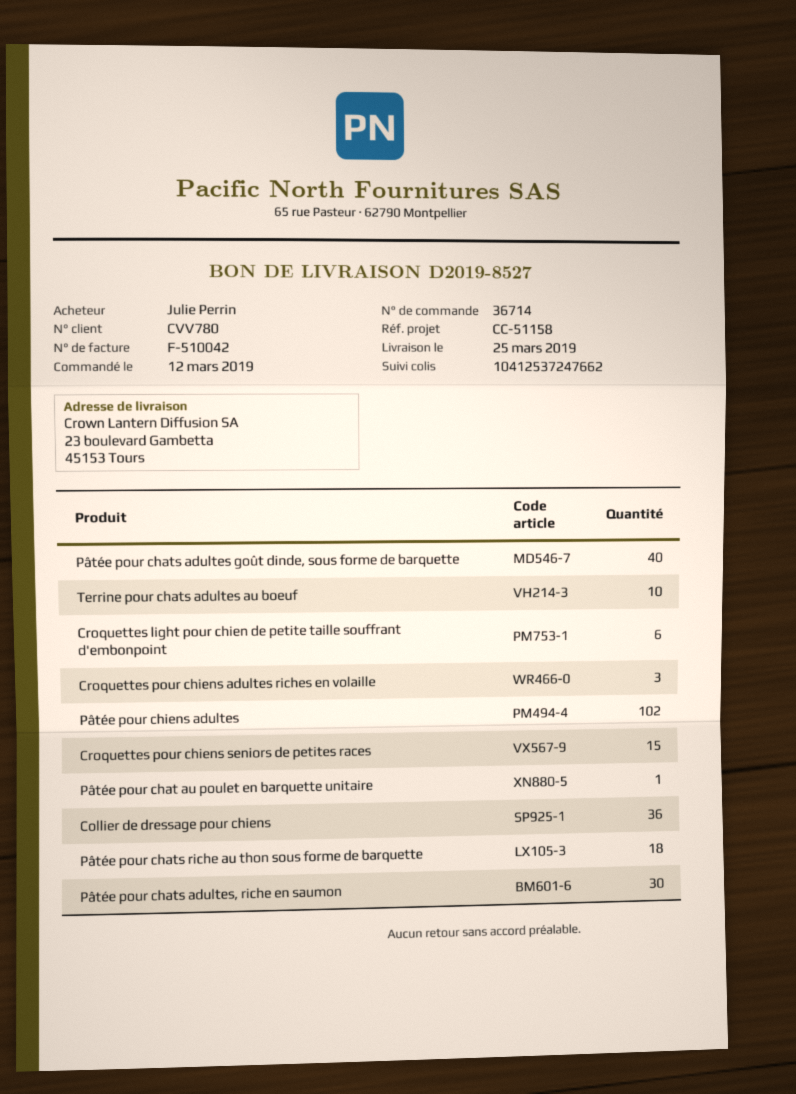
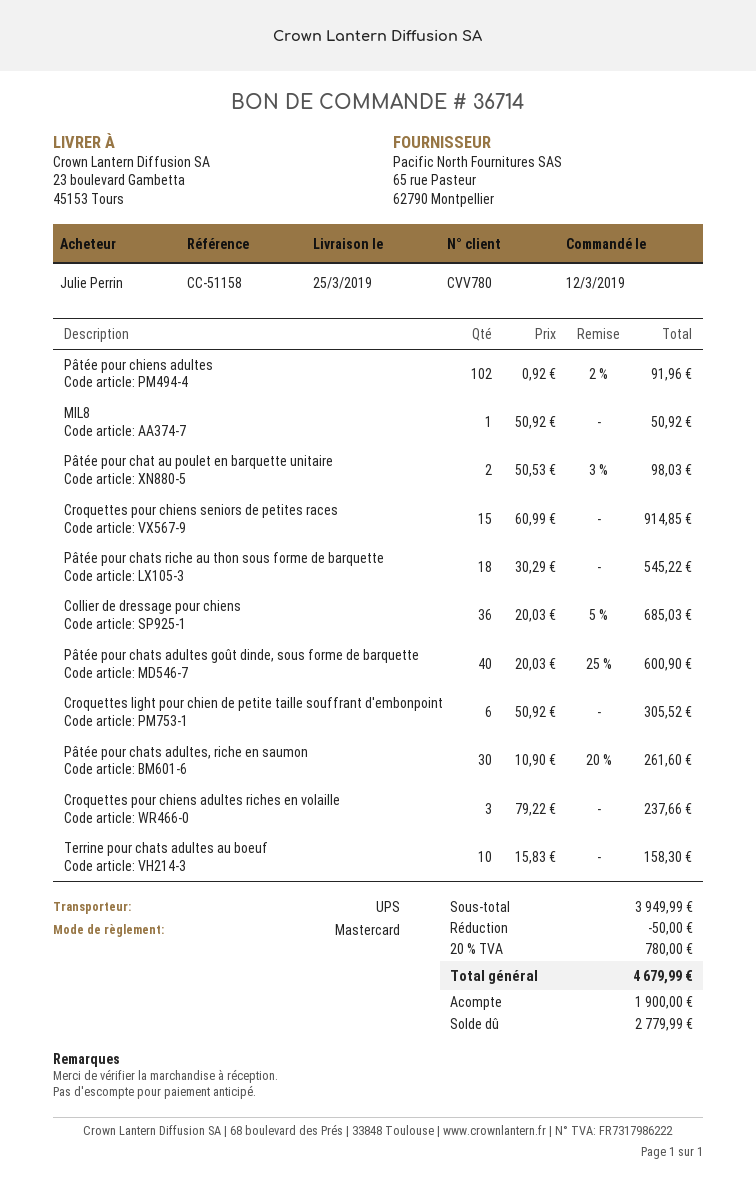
Pâtée pour chat au poulet en barquette unitaire: 1 -> 2
MIL8: none -> 1

